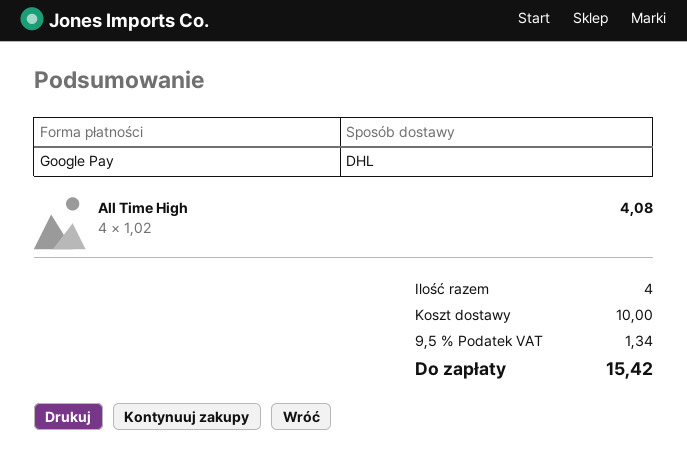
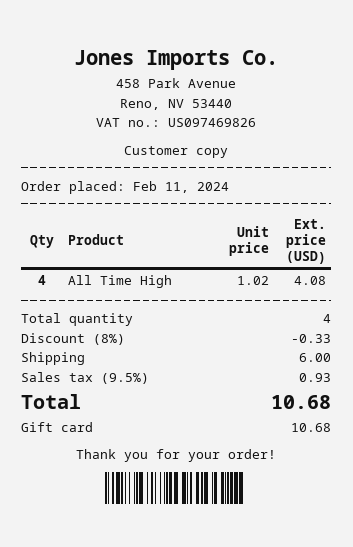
payment method: Google Pay -> gift card
discount: none -> 8% = 0.33
shipping: 10.00 -> 6.00
tax: 9.5% = 1.34 -> 9.5% = 0.93
total: 15.42 -> 10.68

